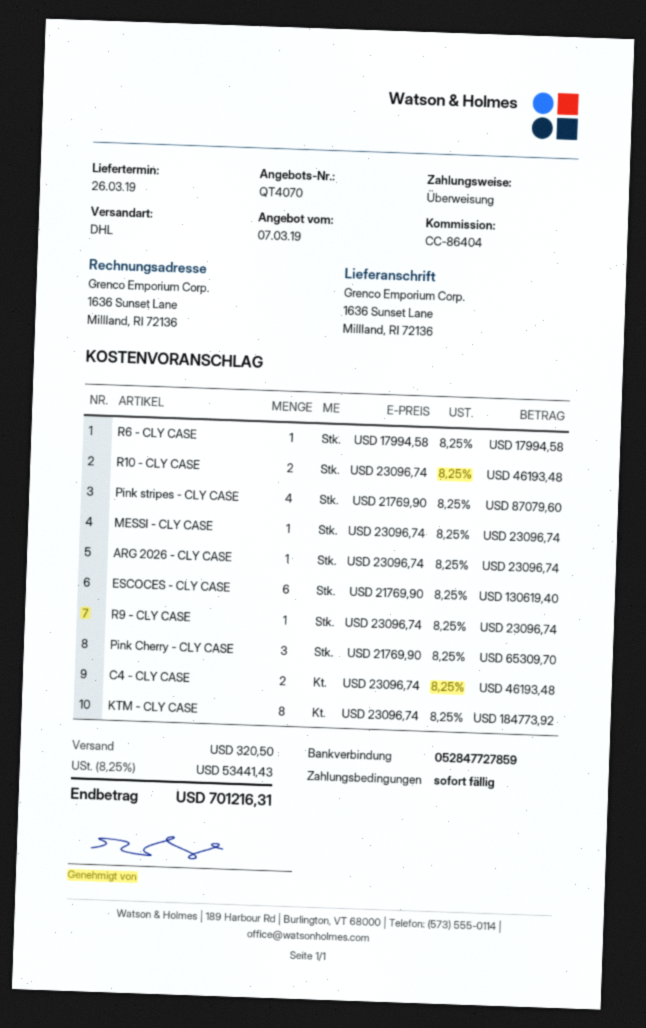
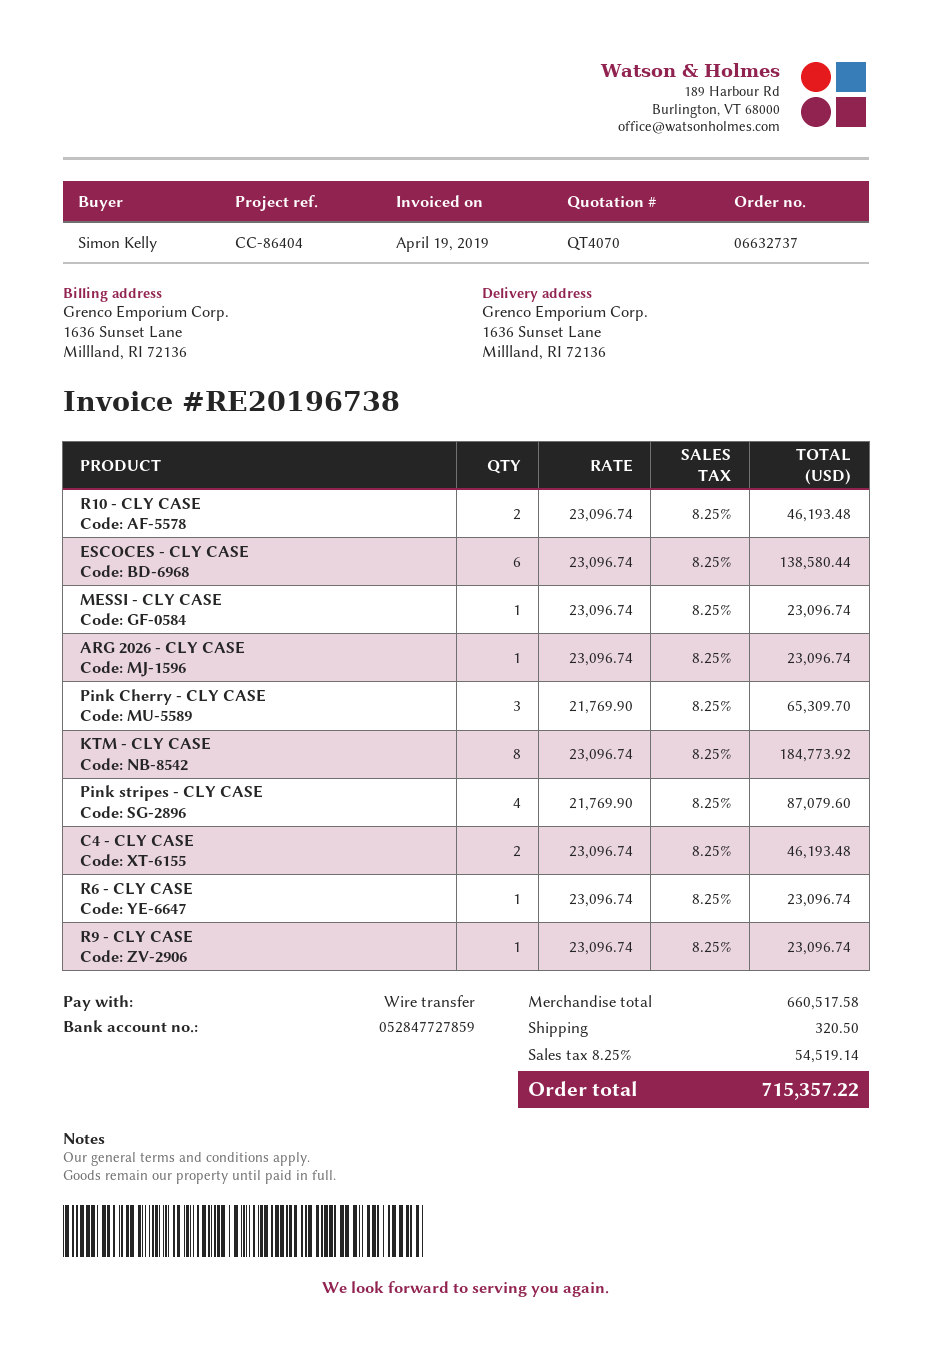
R6 - CLY CASE: 1 x 17994.58 = 17994.58 -> 1 x 23096.74 = 23096.74
ESCOCES - CLY CASE: 6 x 21769.90 = 130619.40 -> 6 x 23096.74 = 138580.44
tax: 8.25% = 53441.43 -> 8.25% = 54519.14
total: 701216.31 -> 715357.22

